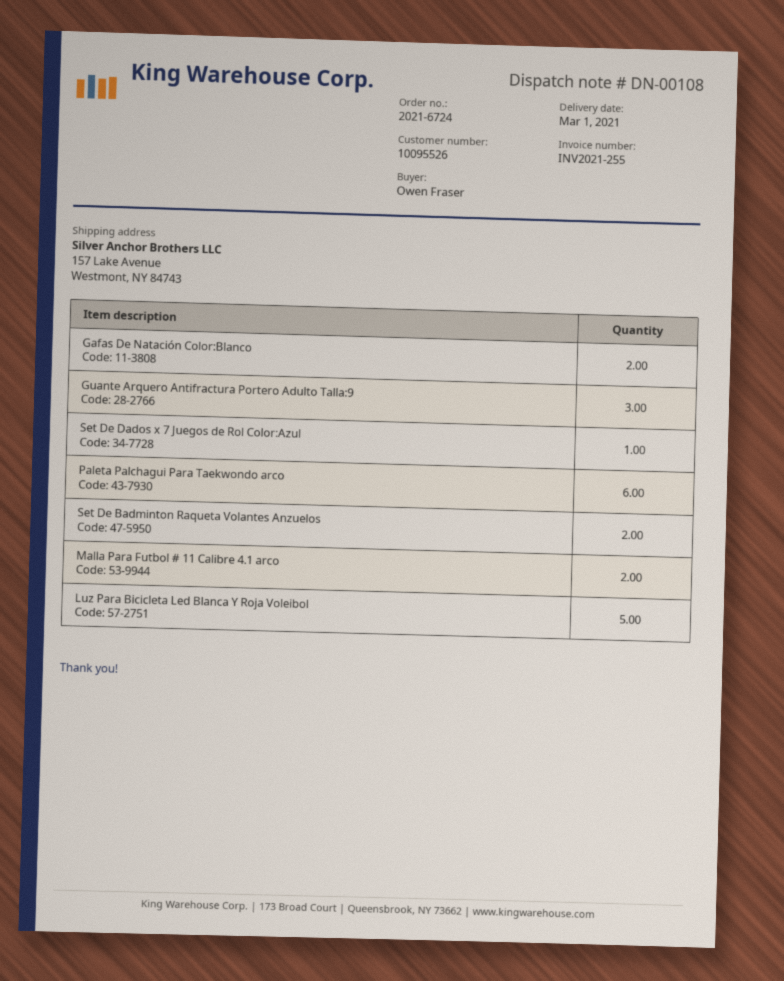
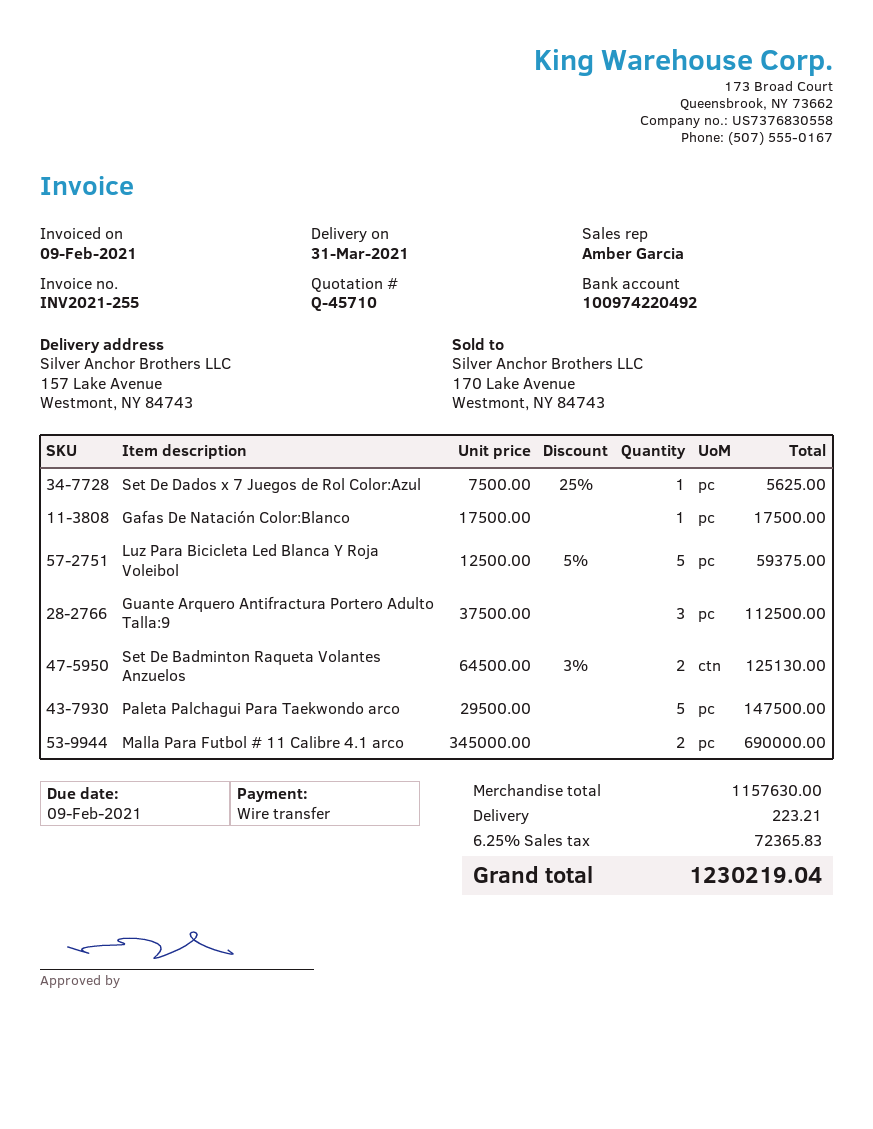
delivery date: 2021-03-01 -> 2021-03-31
Gafas De Natación Color:Blanco: 2 -> 1
Paleta Palchagui Para Taekwondo arco: 6 -> 5

